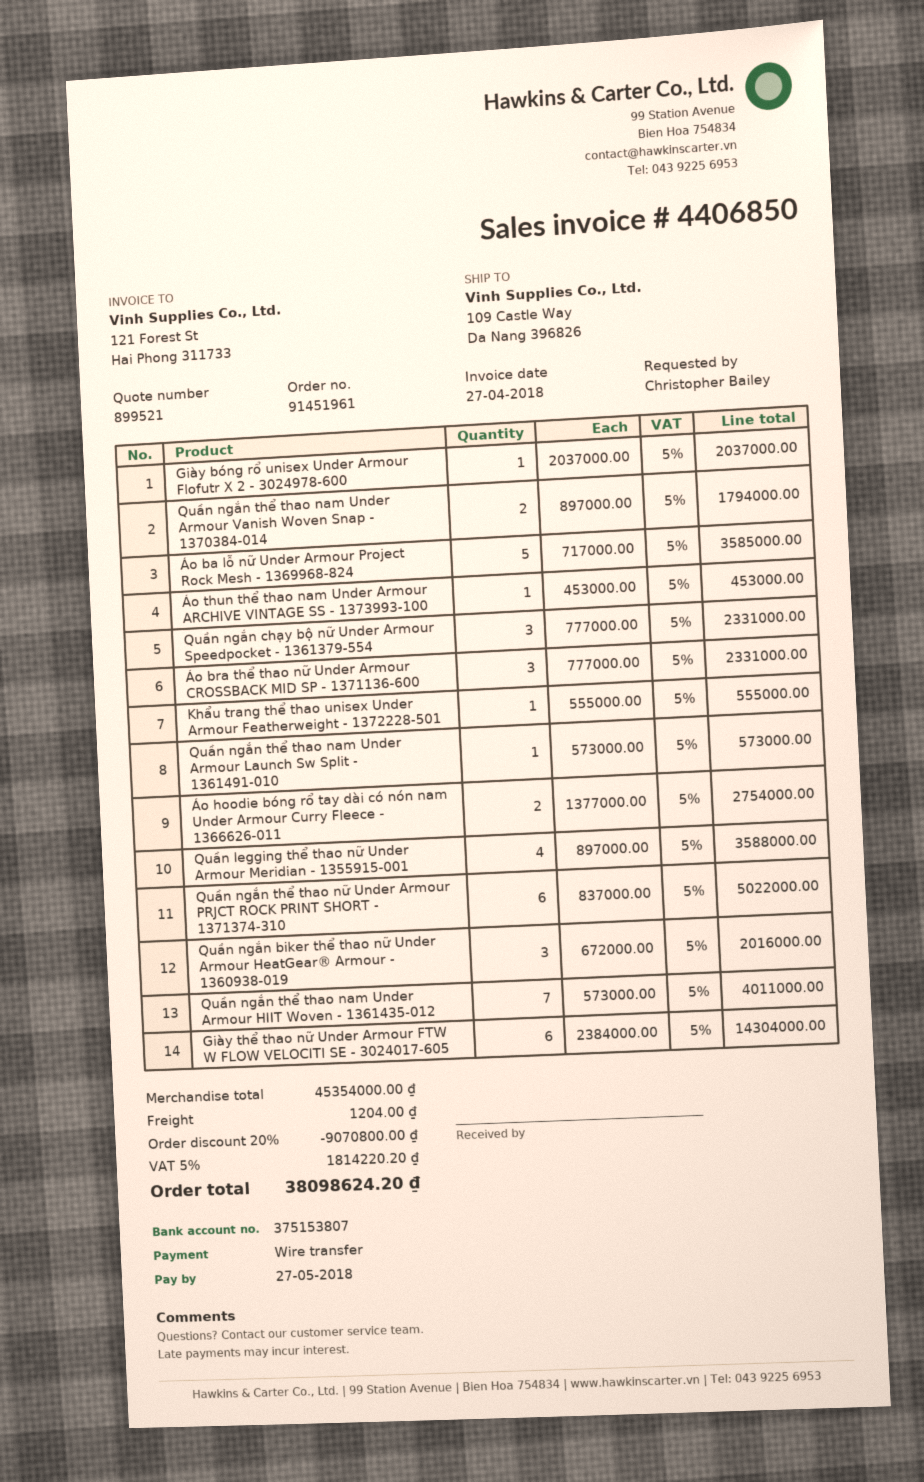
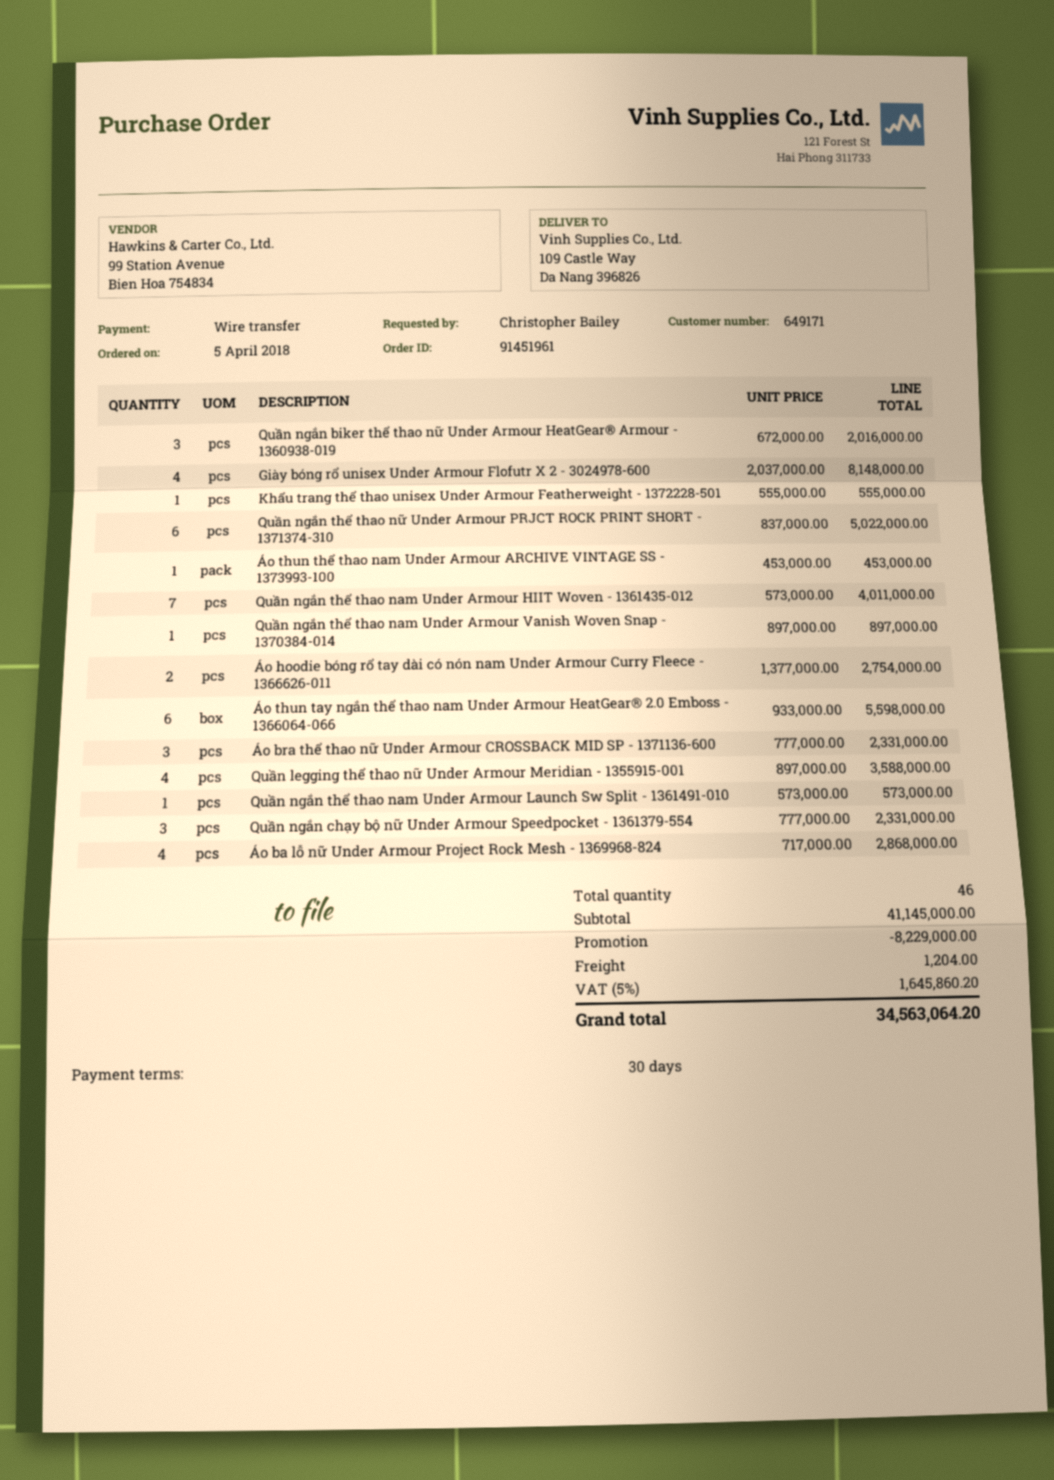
Giày bóng rổ unisex Under Armour Flofutr X 2 - 3024978-600: 1 x 2037000.00 = 2037000.00 -> 4 x 2037000.00 = 8148000.00
Quần ngắn thể thao nam Under Armour Vanish Woven Snap - 1370384-014: 2 x 897000.00 = 1794000.00 -> 1 x 897000.00 = 897000.00
Áo ba lỗ nữ Under Armour Project Rock Mesh - 1369968-824: 5 x 717000.00 = 3585000.00 -> 4 x 717000.00 = 2868000.00
Giày thể thao nữ Under Armour FTW W FLOW VELOCITI SE - 3024017-605: 6 x 2384000.00 = 14304000.00 -> none
Áo thun tay ngắn thể thao nam Under Armour HeatGear® 2.0 Emboss - 1366064-066: none -> 6 x 933000.00 = 5598000.00
subtotal: 45354000.00 -> 41145000.00
discount: 9070800.00 -> 8229000.00
tax: 5% = 1814220.20 -> 5% = 1645860.20
total: 38098624.20 -> 34563064.20

